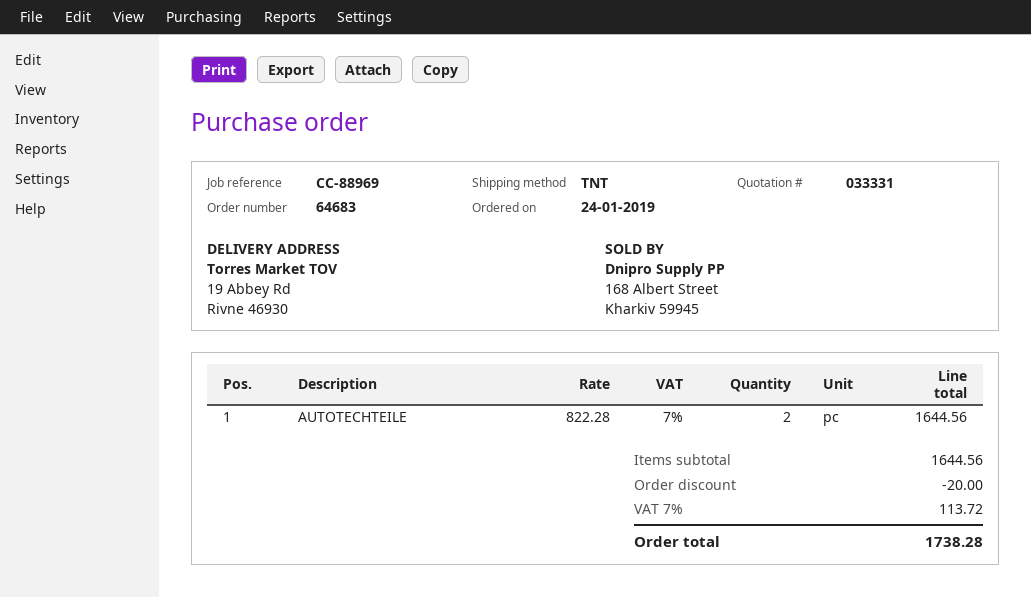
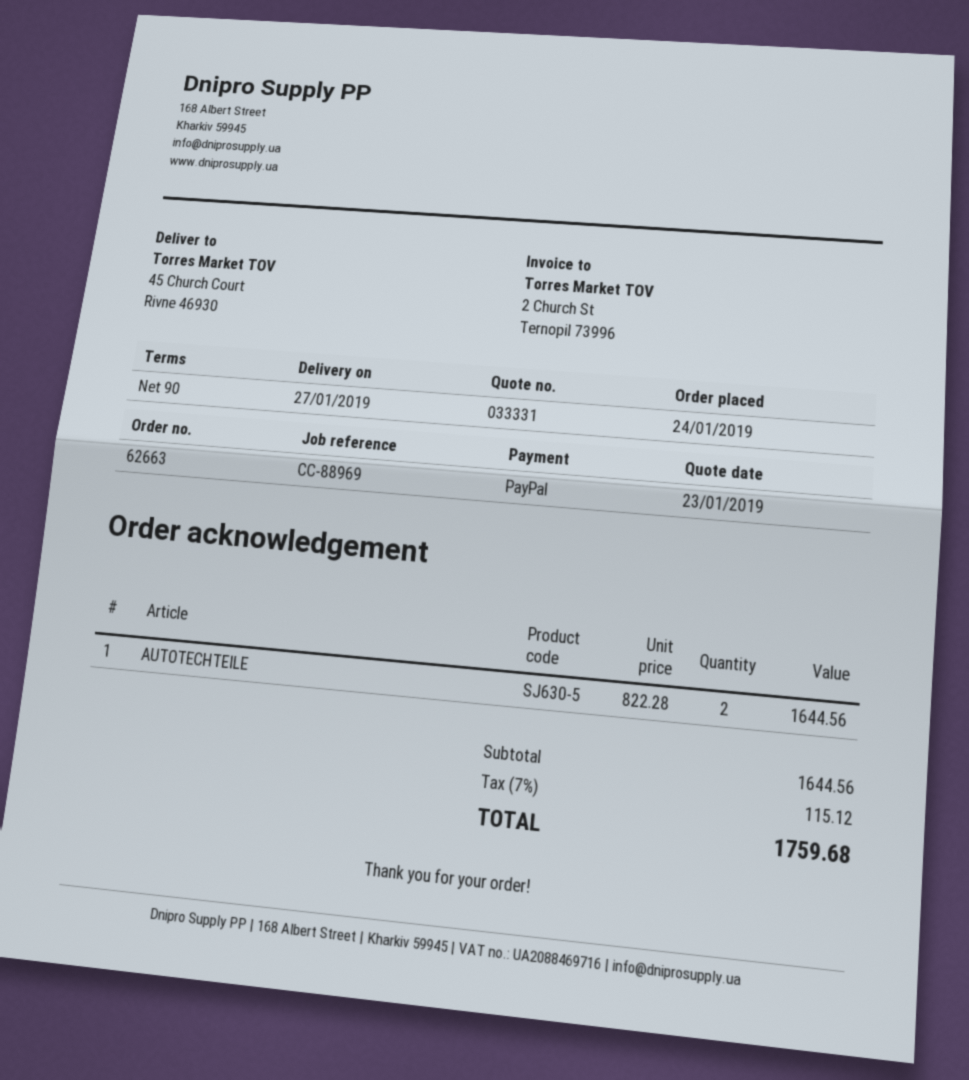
order number: 64683 -> 62663
ship to: 19 Abbey Rd, Rivne 46930 -> 45 Church Court, Rivne 46930
discount: 20.00 -> none
tax: 7% = 113.72 -> 7% = 115.12
total: 1738.28 -> 1759.68

